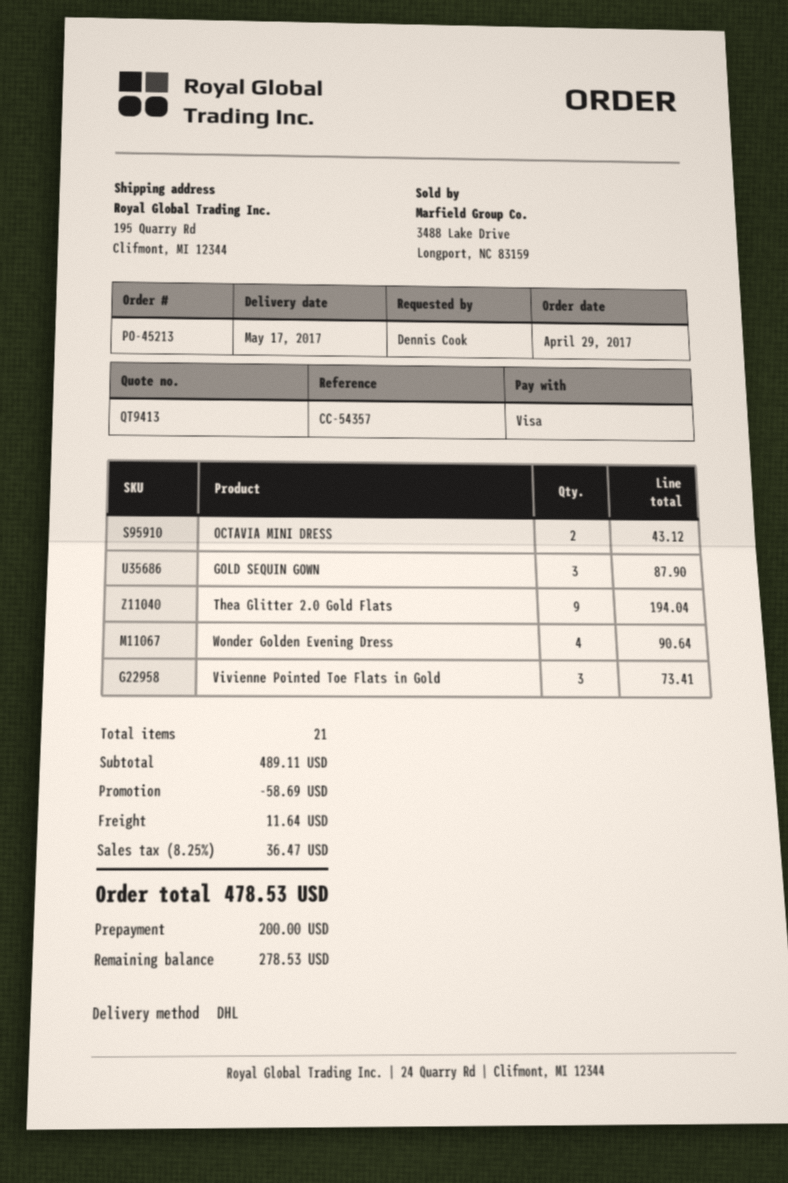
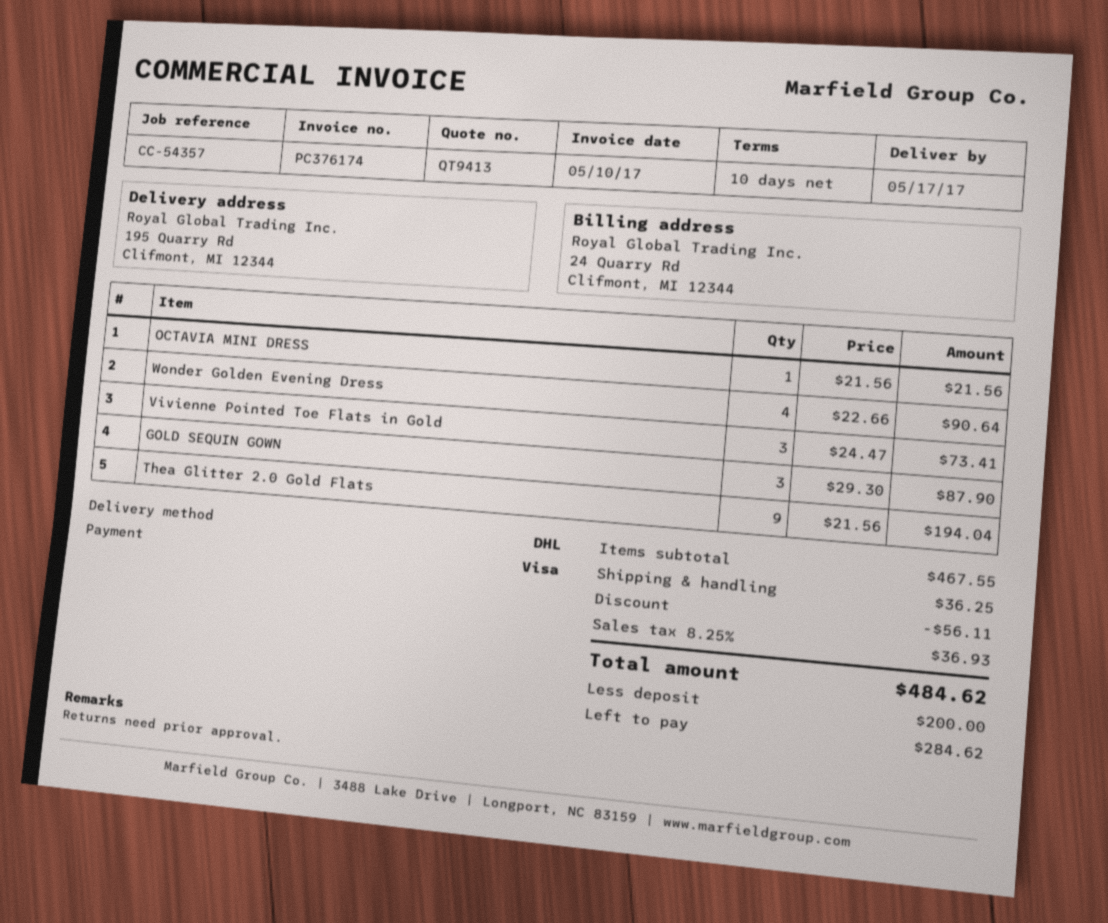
OCTAVIA MINI DRESS: 2 for 43.12 -> 1 for 21.56
subtotal: 489.11 -> 467.55
discount: 58.69 -> 56.11
shipping: 11.64 -> 36.25
tax: 8.25% = 36.47 -> 8.25% = 36.93
total: 478.53 -> 484.62
balance: 278.53 -> 284.62

